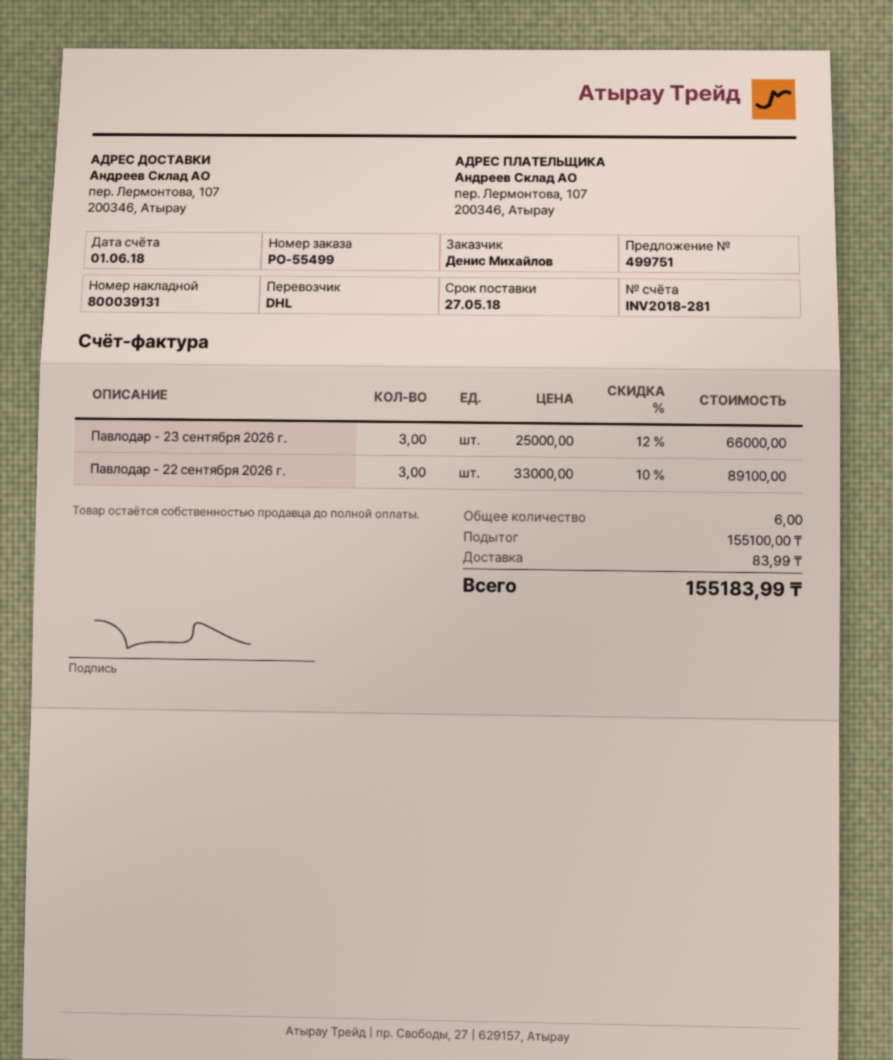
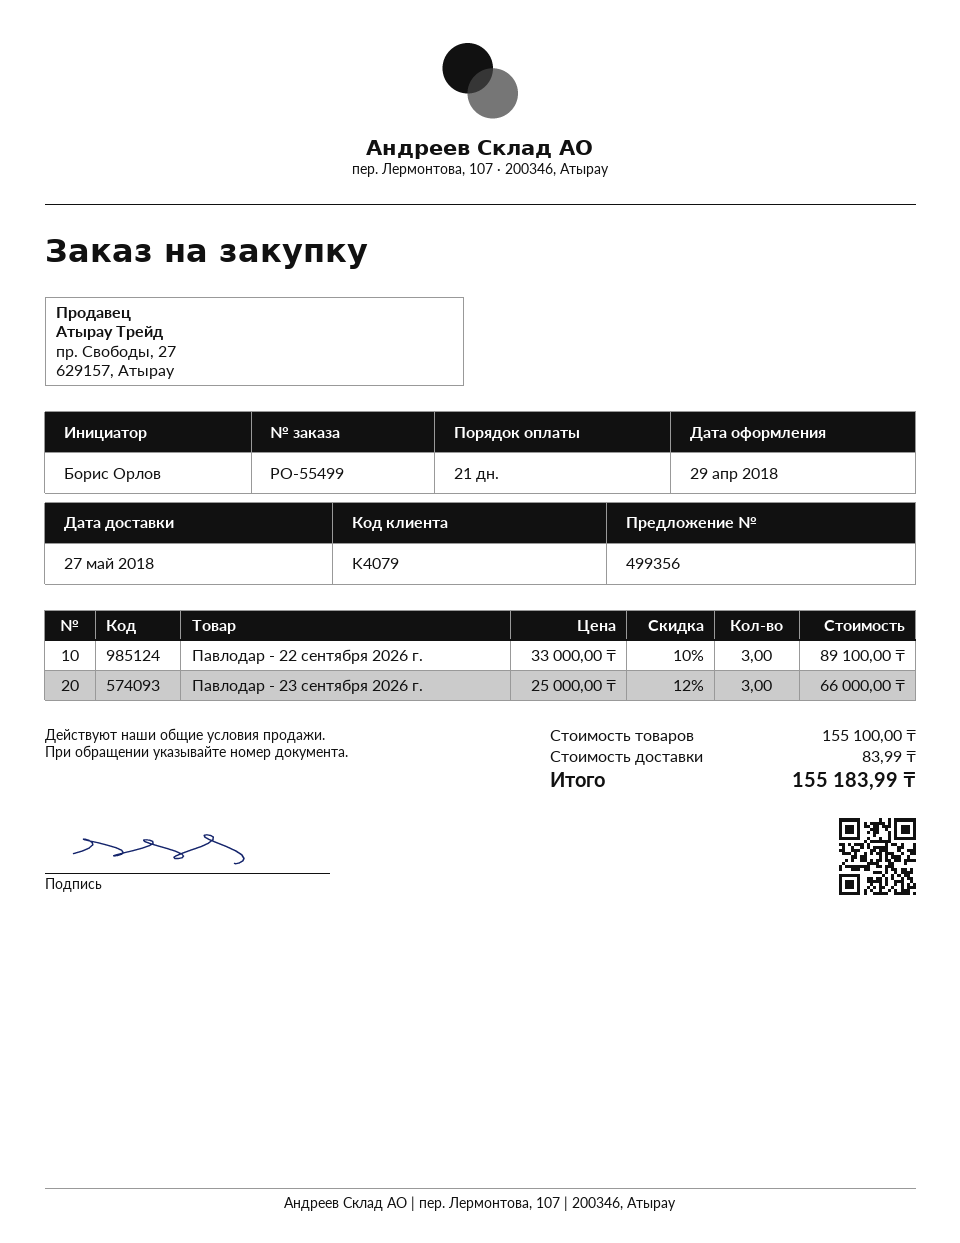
quote number: 499751 -> 499356
ordered by: Денис Михайлов -> Борис Орлов

